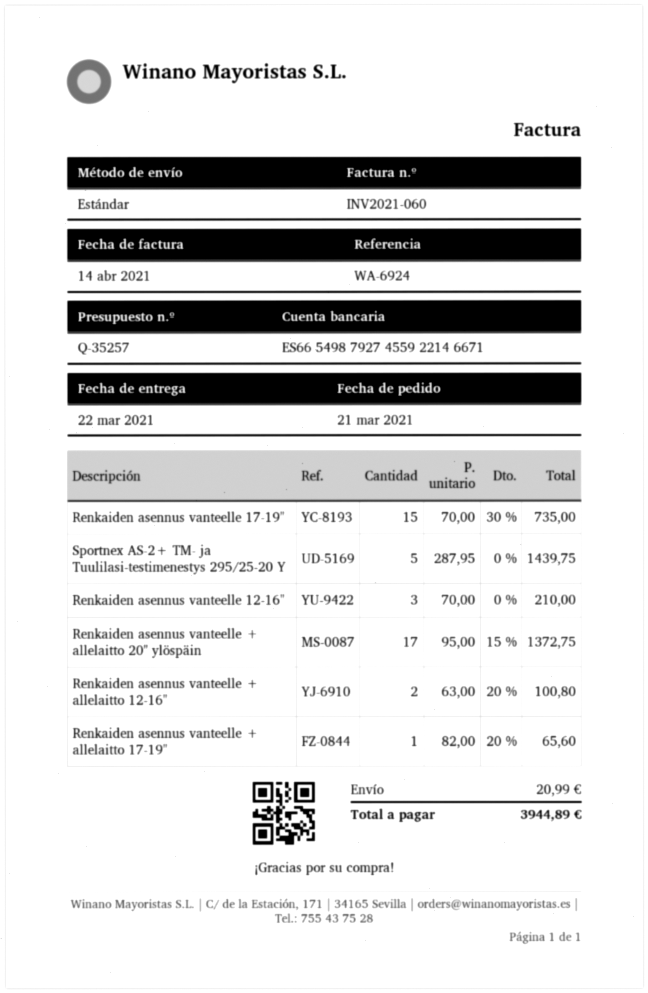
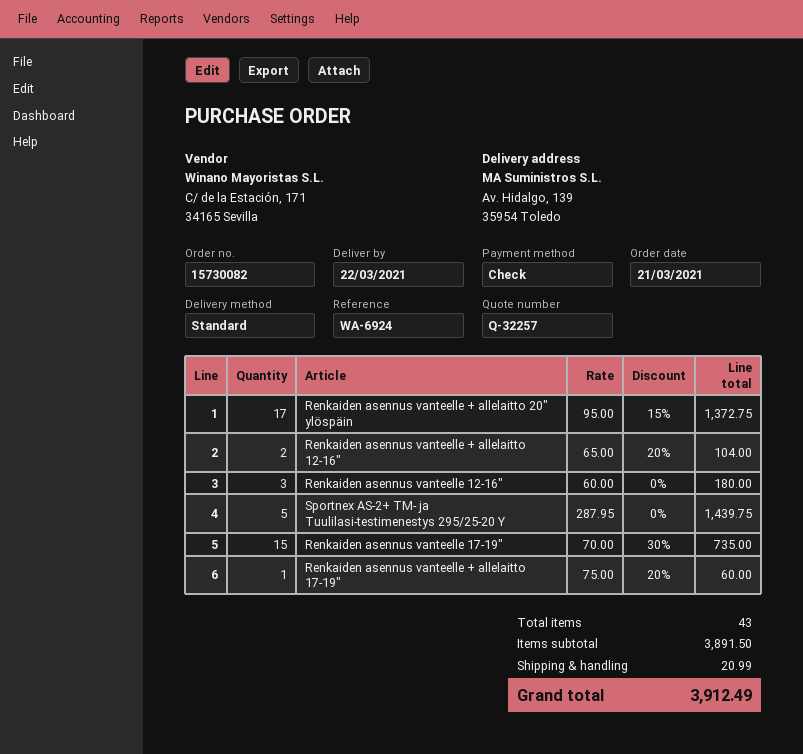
quote number: Q-35257 -> Q-32257
Renkaiden asennus vanteelle 12-16": 3 x 70.00 = 210.00 -> 3 x 60.00 = 180.00
Renkaiden asennus vanteelle + allelaitto 12-16": 2 x 63.00 - 20% = 100.80 -> 2 x 65.00 - 20% = 104.00
Renkaiden asennus vanteelle + allelaitto 17-19": 1 x 82.00 - 20% = 65.60 -> 1 x 75.00 - 20% = 60.00
total: 3944.89 -> 3912.49

